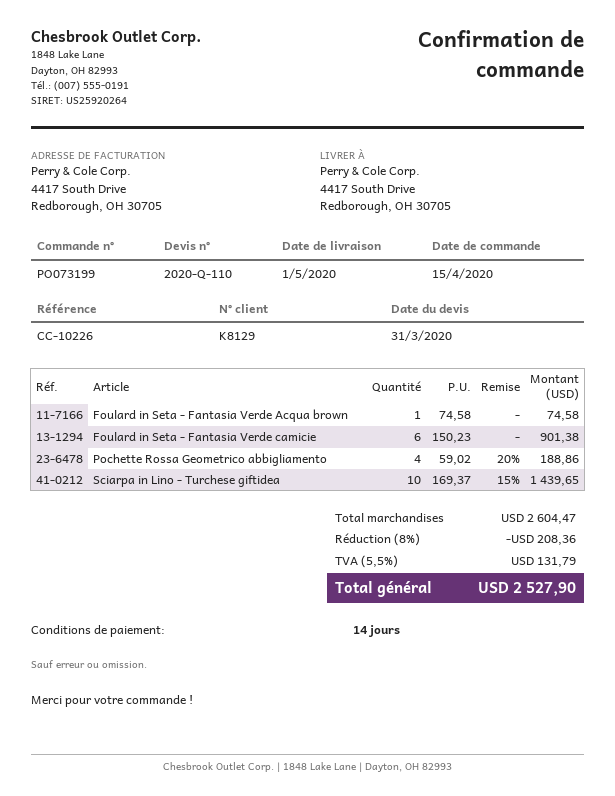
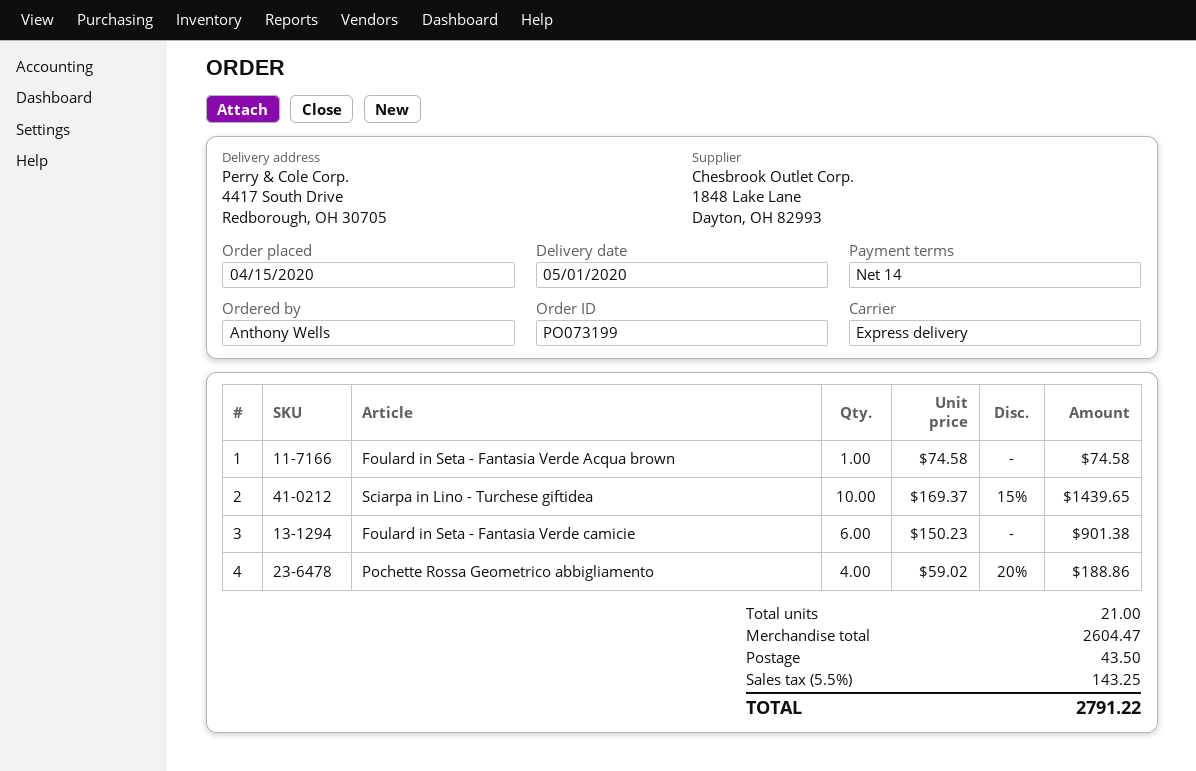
discount: 8% = 208.36 -> none
shipping: none -> 43.50
tax: 5.5% = 131.79 -> 5.5% = 143.25
total: 2527.90 -> 2791.22

